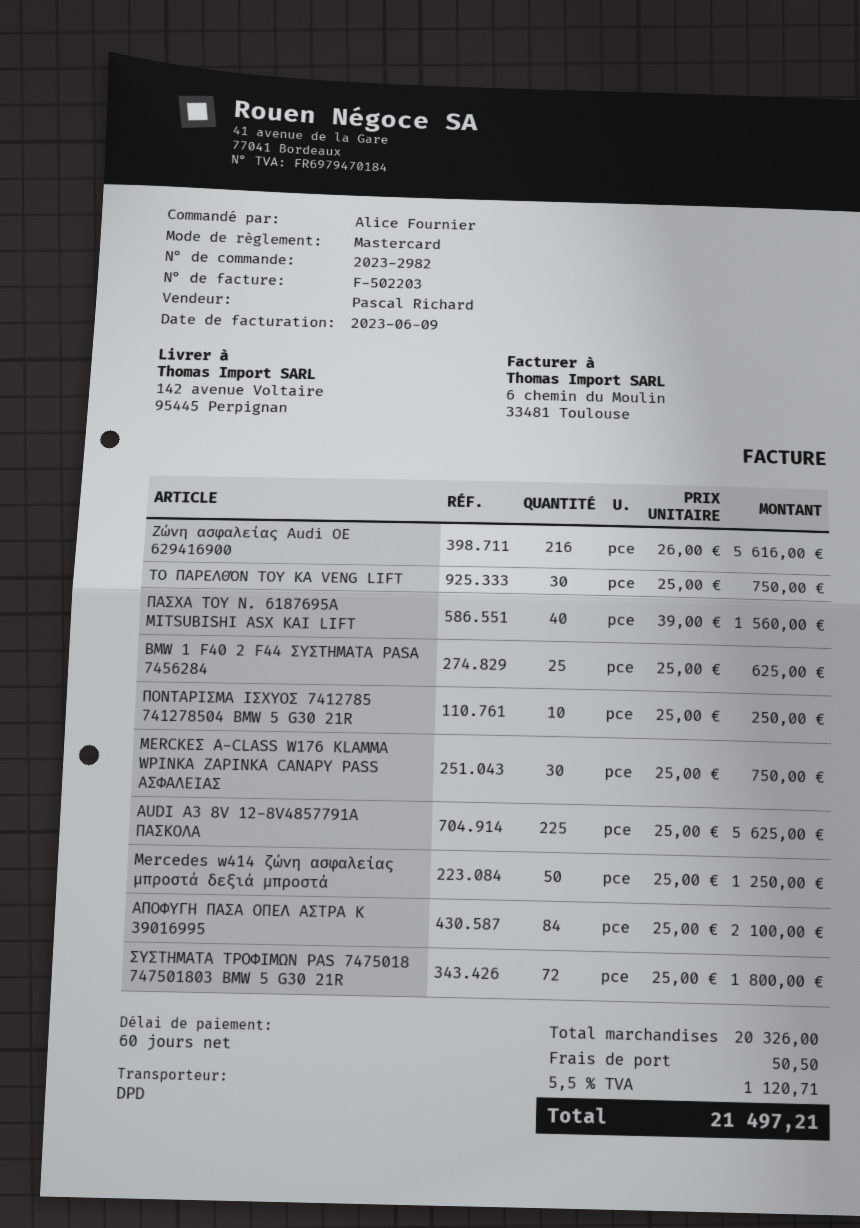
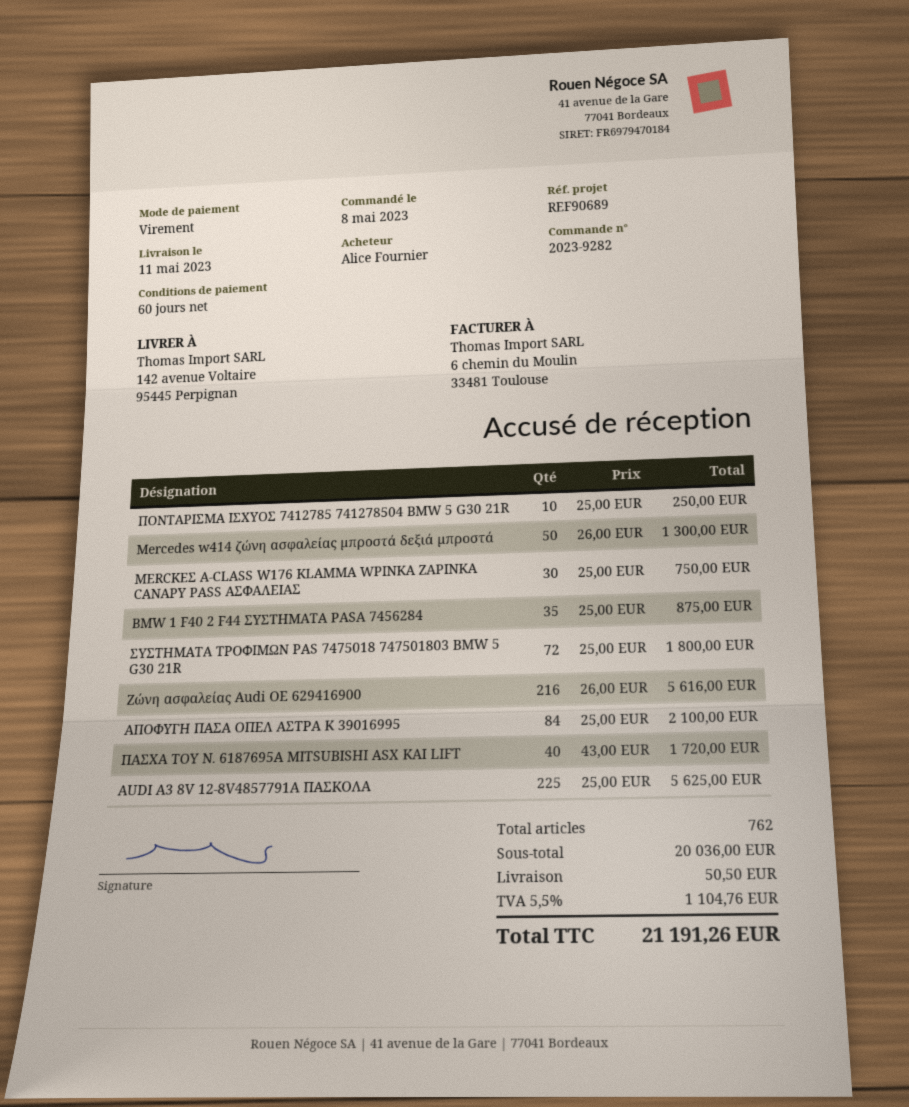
order number: 2023-2982 -> 2023-9282
payment method: Mastercard -> bank transfer
ΤΟ ΠΑΡΕΛΘΌΝ ΤΟΥ KA VENG LIFT: 30 x 25.00 = 750.00 -> none
ΠΑΣΧΑ ΤΟΥ Ν. 6187695A MITSUBISHI ASX ΚΑΙ LIFT: 40 x 39.00 = 1560.00 -> 40 x 43.00 = 1720.00
BMW 1 F40 2 F44 ΣΥΣΤΗΜΑΤΑ PASA 7456284: 25 x 25.00 = 625.00 -> 35 x 25.00 = 875.00
Mercedes w414 ζώνη ασφαλείας μπροστά δεξιά μπροστά: 50 x 25.00 = 1250.00 -> 50 x 26.00 = 1300.00
subtotal: 20326.00 -> 20036.00
tax: 5.5% = 1120.71 -> 5.5% = 1104.76
total: 21497.21 -> 21191.26

